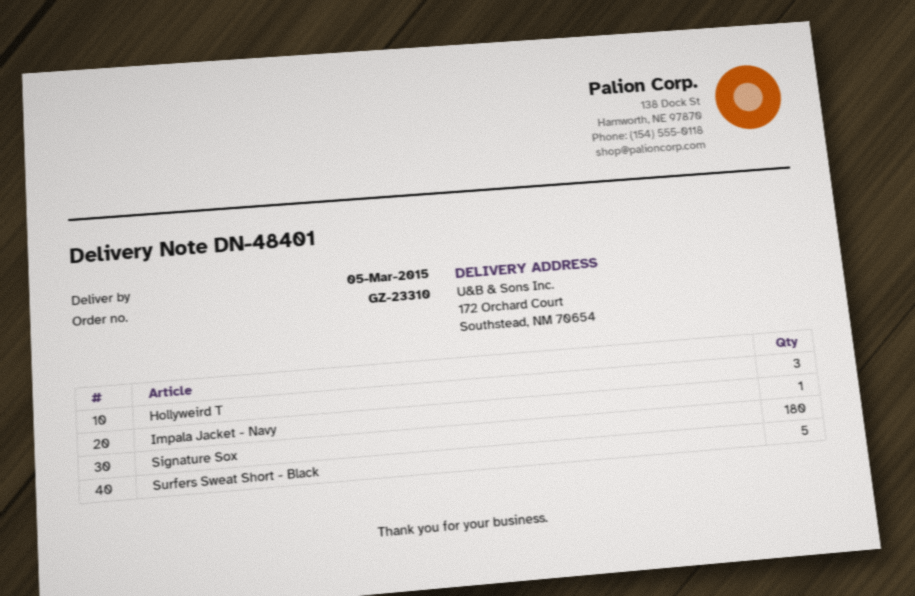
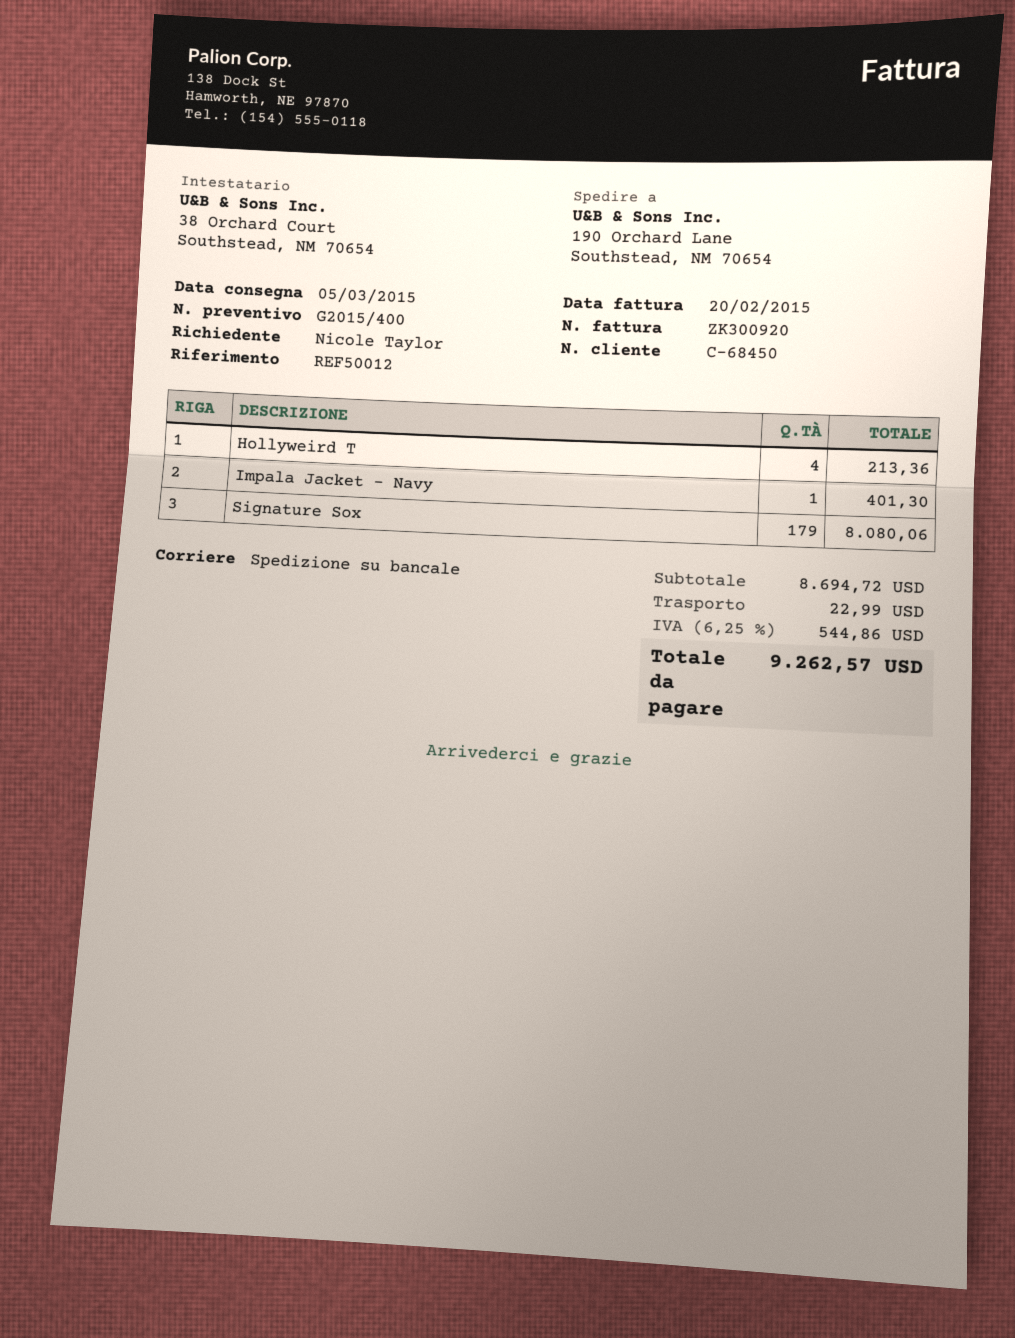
ship to: 172 Orchard Court, Southstead, NM 70654 -> 190 Orchard Lane, Southstead, NM 70654
Hollyweird T: 3 -> 4
Signature Sox: 180 -> 179
Surfers Sweat Short - Black: 5 -> none

